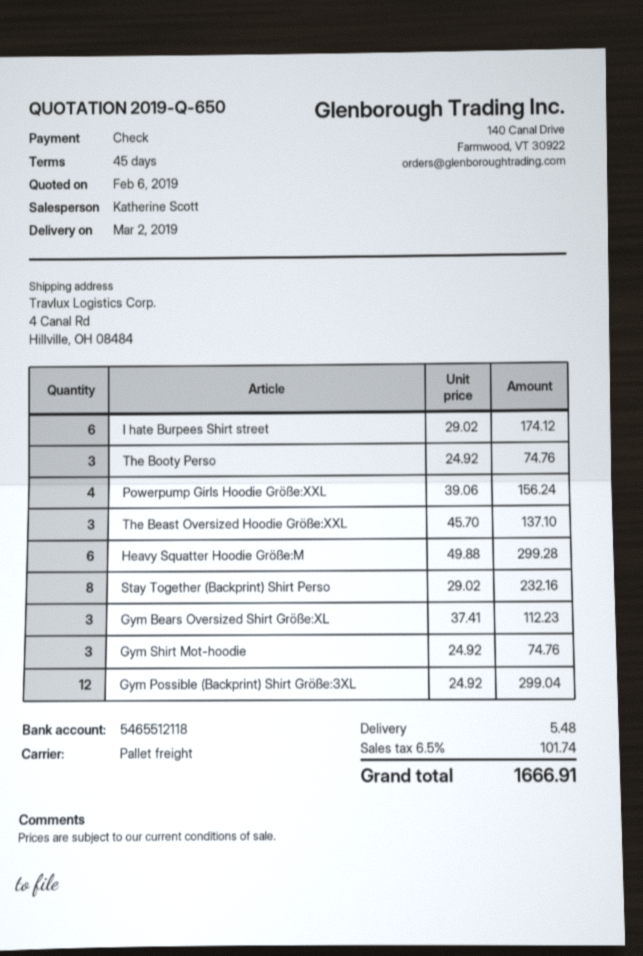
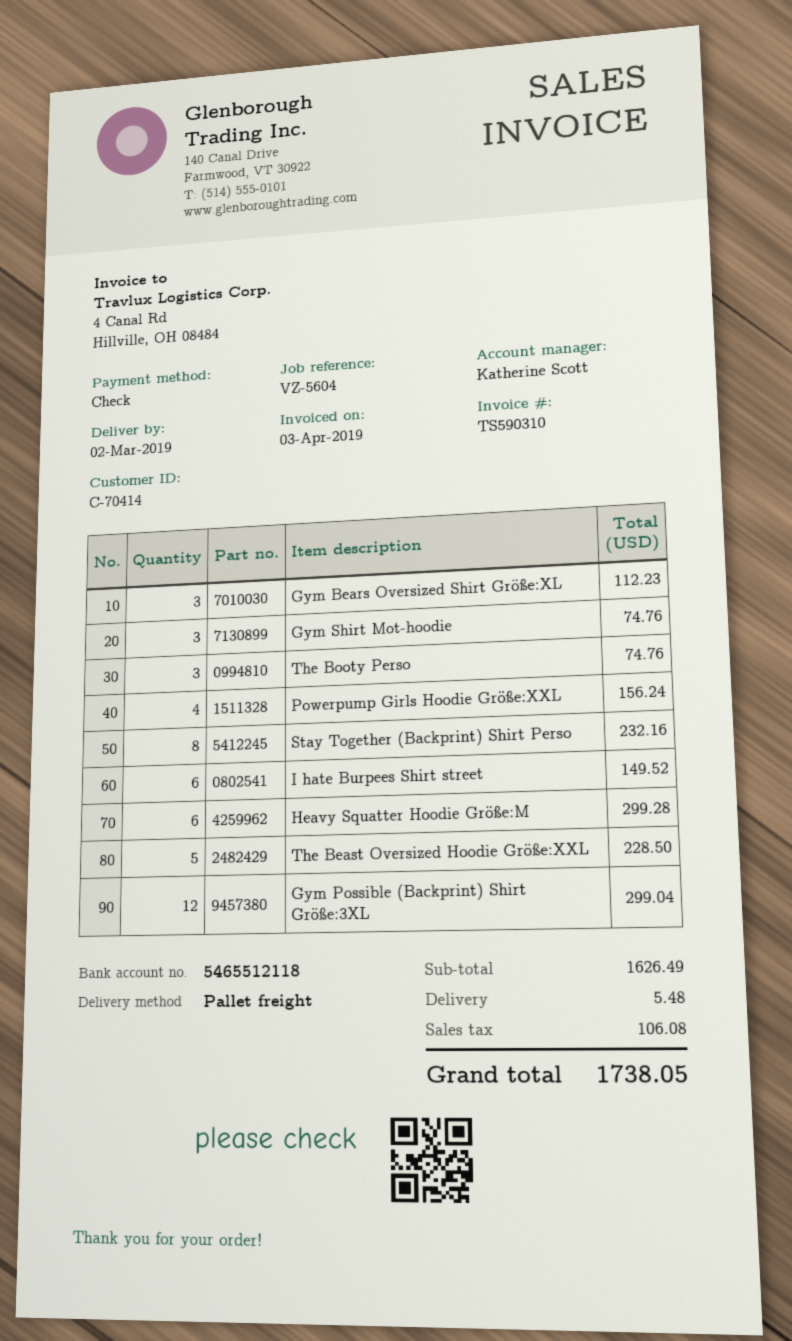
I hate Burpees Shirt street: 6 for 174.12 -> 6 for 149.52
The Beast Oversized Hoodie Größe:XXL: 3 for 137.10 -> 5 for 228.50
tax: 101.74 -> 106.08
total: 1666.91 -> 1738.05

